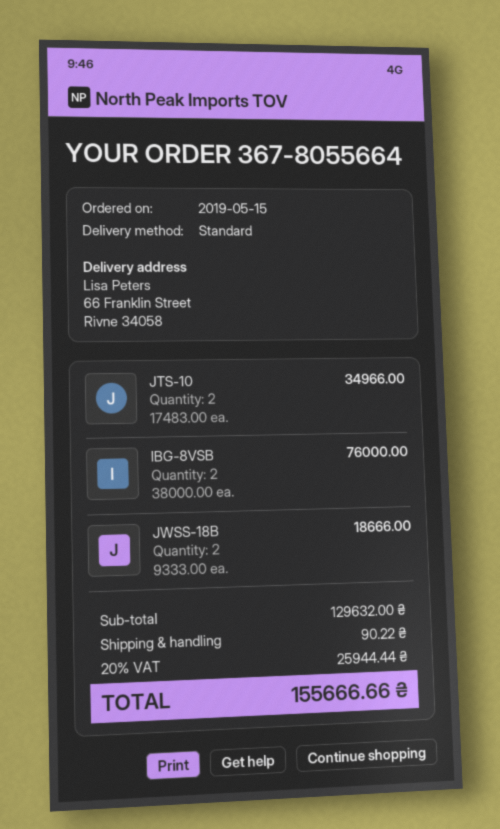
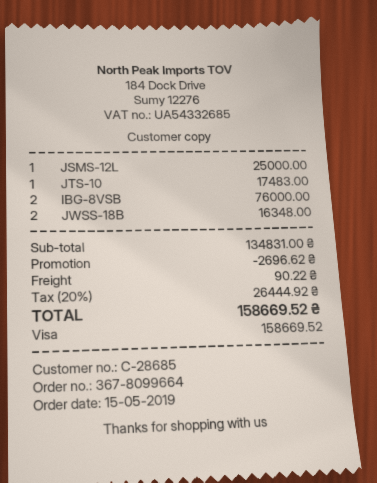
order number: 367-8055664 -> 367-8099664
JTS-10: 2 for 34966.00 -> 1 for 17483.00
JWSS-18B: 2 for 18666.00 -> 2 for 16348.00
JSMS-12L: none -> 1 for 25000.00
subtotal: 129632.00 -> 134831.00
discount: none -> 2696.62
tax: 20% = 25944.44 -> 20% = 26444.92
total: 155666.66 -> 158669.52

